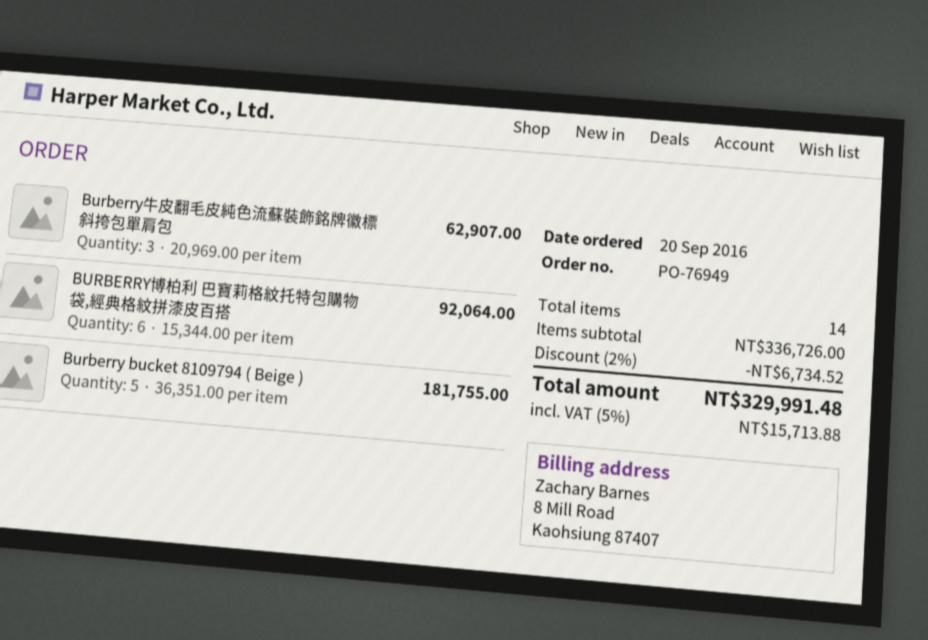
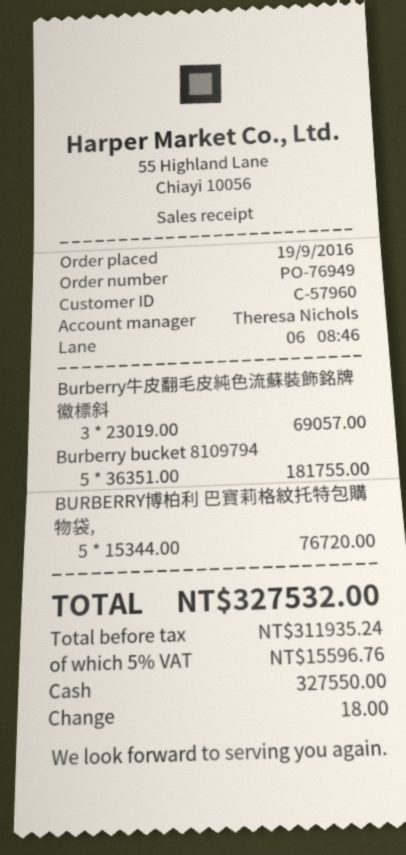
order date: 2016-09-20 -> 2016-09-19
Burberry牛皮翻毛皮純色流蘇裝飾銘牌徽標斜挎包單肩包: 3 x 20969.00 = 62907.00 -> 3 x 23019.00 = 69057.00
BURBERRY博柏利 巴寶莉格紋托特包購物袋,經典格紋拼漆皮百搭: 6 x 15344.00 = 92064.00 -> 5 x 15344.00 = 76720.00
discount: 2% = 6734.52 -> none
tax: 5% = 15713.88 -> 5% = 15596.76
total: 329991.48 -> 327532.00

